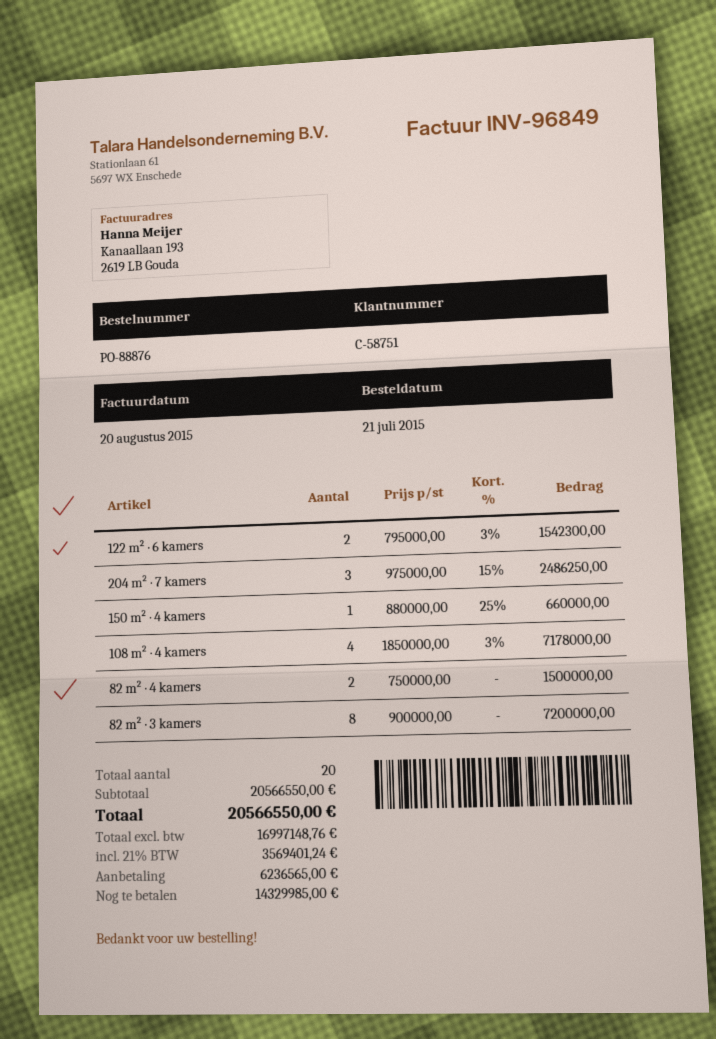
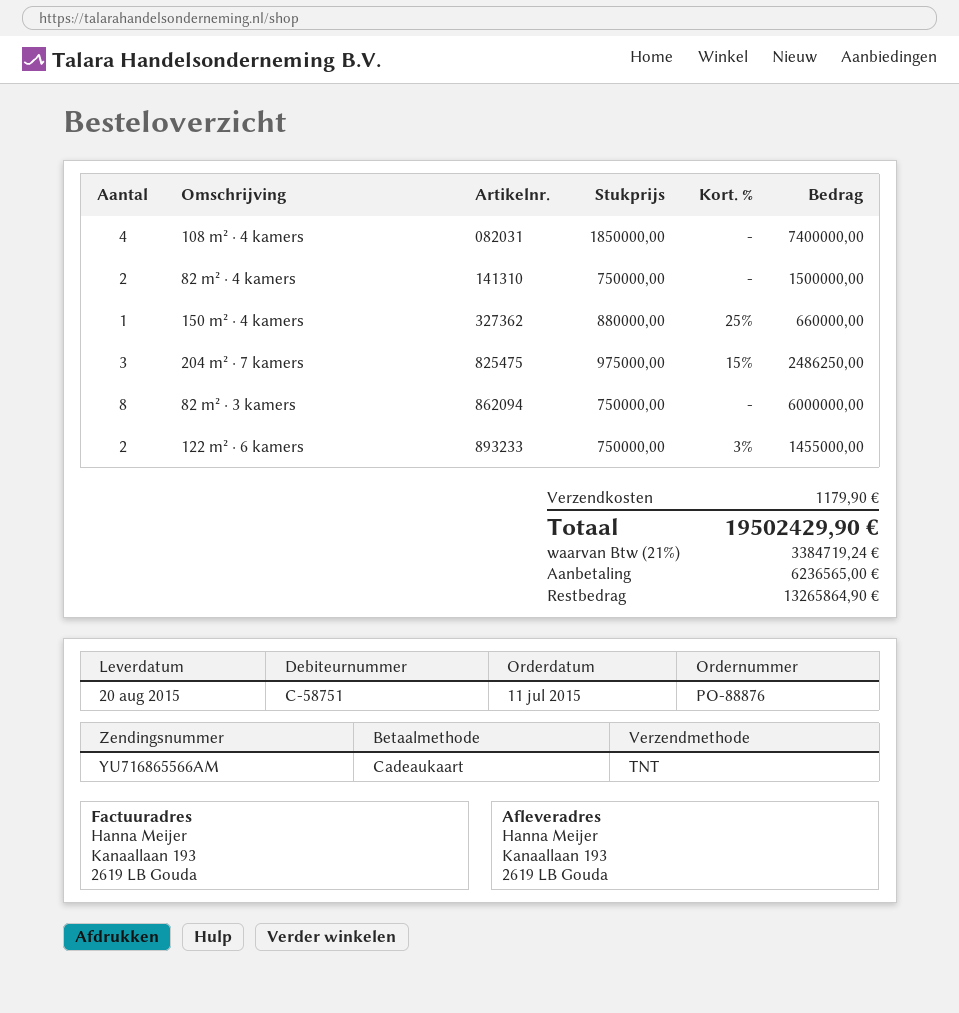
order date: 2015-07-21 -> 2015-07-11
122 m² · 6 kamers: 2 x 795000.00 - 3% = 1542300.00 -> 2 x 750000.00 - 3% = 1455000.00
108 m² · 4 kamers: 4 x 1850000.00 - 3% = 7178000.00 -> 4 x 1850000.00 = 7400000.00
82 m² · 3 kamers: 8 x 900000.00 = 7200000.00 -> 8 x 750000.00 = 6000000.00
shipping: none -> 1179.90
tax: 21% = 3569401.24 -> 21% = 3384719.24
total: 20566550.00 -> 19502429.90
balance: 14329985.00 -> 13265864.90

